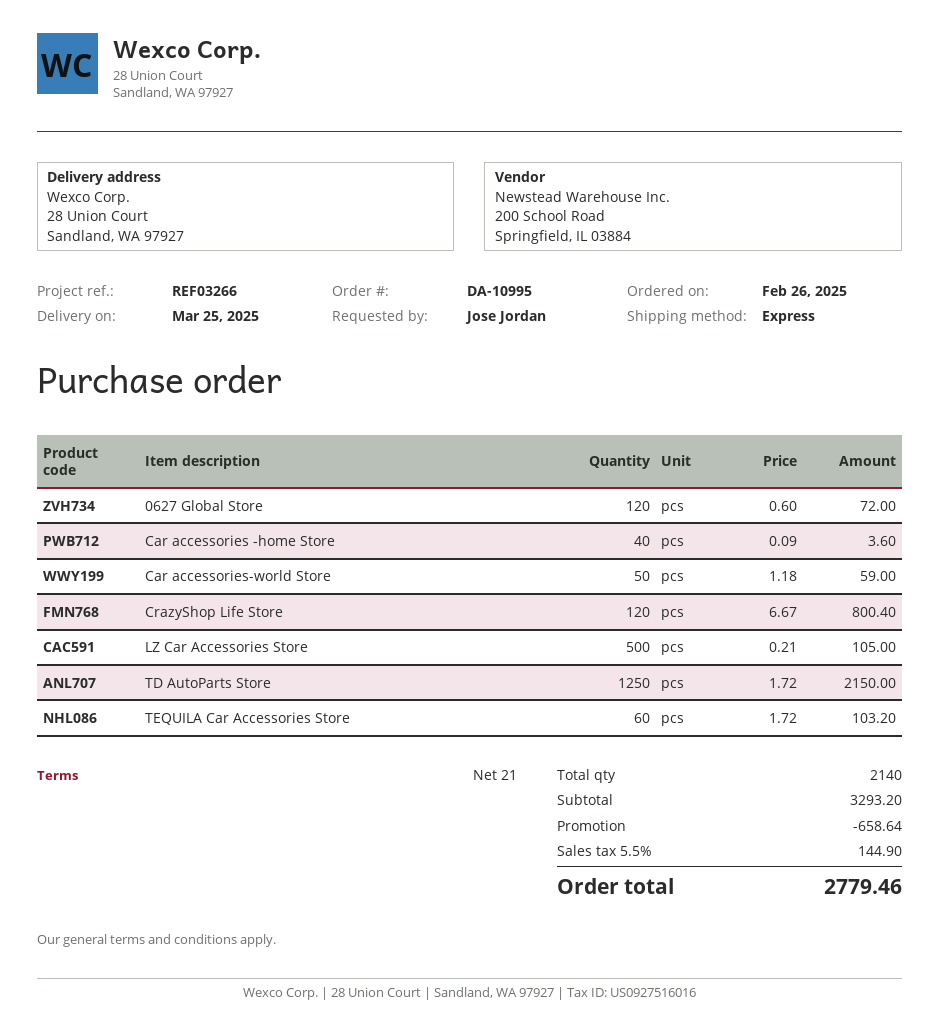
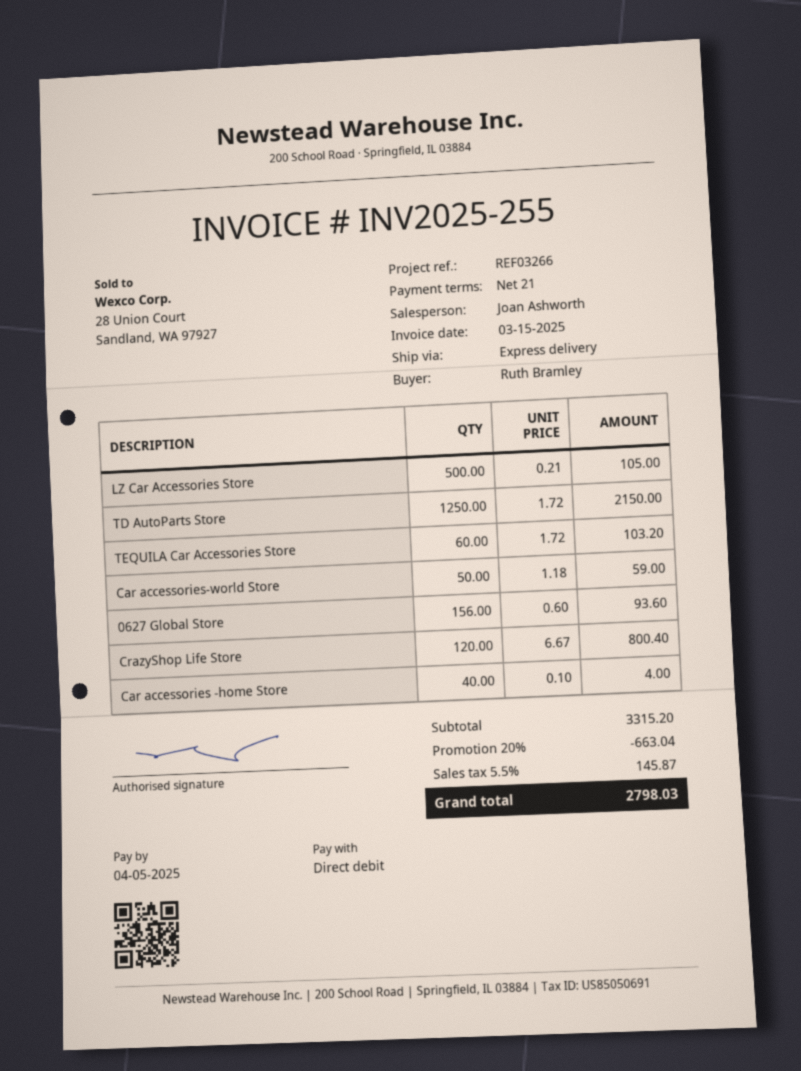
ordered by: Jose Jordan -> Ruth Bramley
0627 Global Store: 120 x 0.60 = 72.00 -> 156 x 0.60 = 93.60
Car accessories -home Store: 40 x 0.09 = 3.60 -> 40 x 0.10 = 4.00
subtotal: 3293.20 -> 3315.20
discount: 658.64 -> 663.04
tax: 5.5% = 144.90 -> 5.5% = 145.87
total: 2779.46 -> 2798.03

